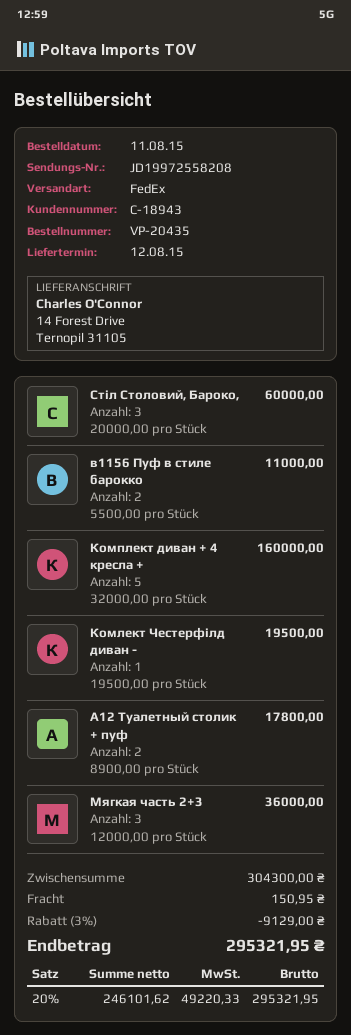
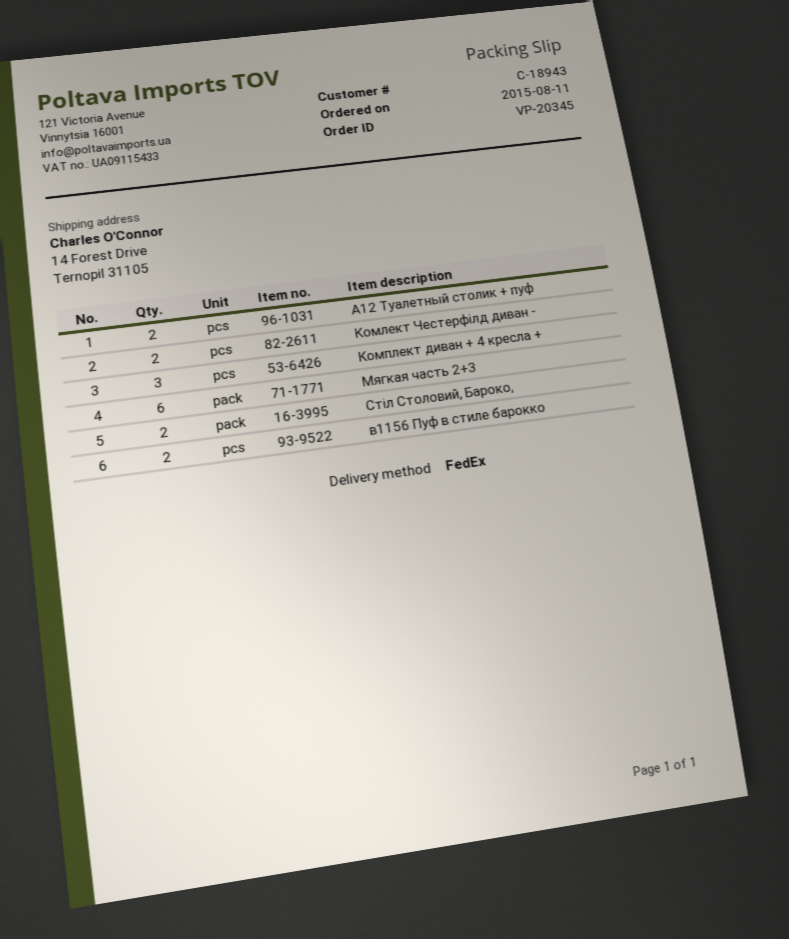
order number: VP-20435 -> VP-20345
Стіл Столовий, Бароко,: 3 -> 2
Комплект диван + 4 кресла +: 5 -> 3
Комлект Честерфілд диван -: 1 -> 2
Мягкая часть 2+3: 3 -> 6

